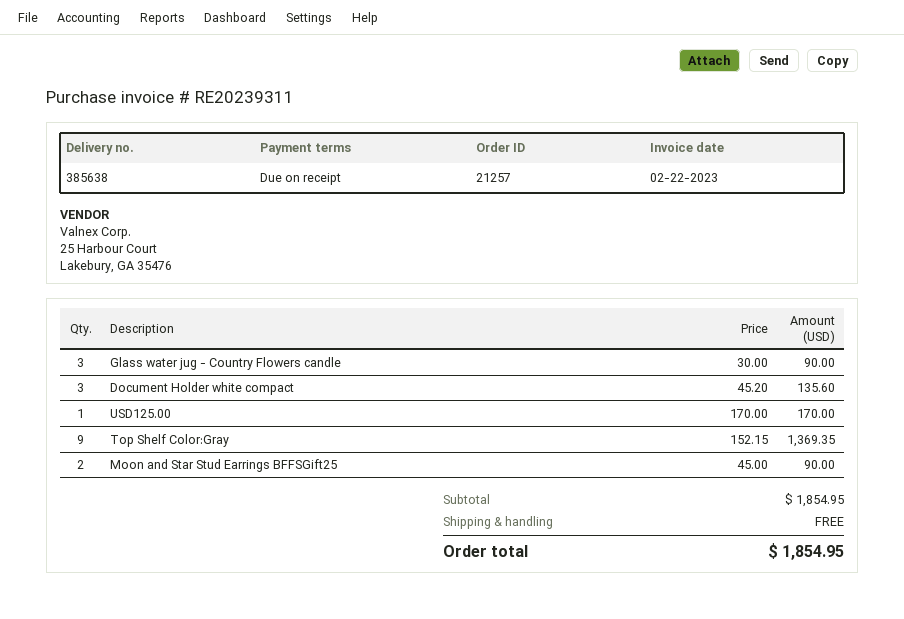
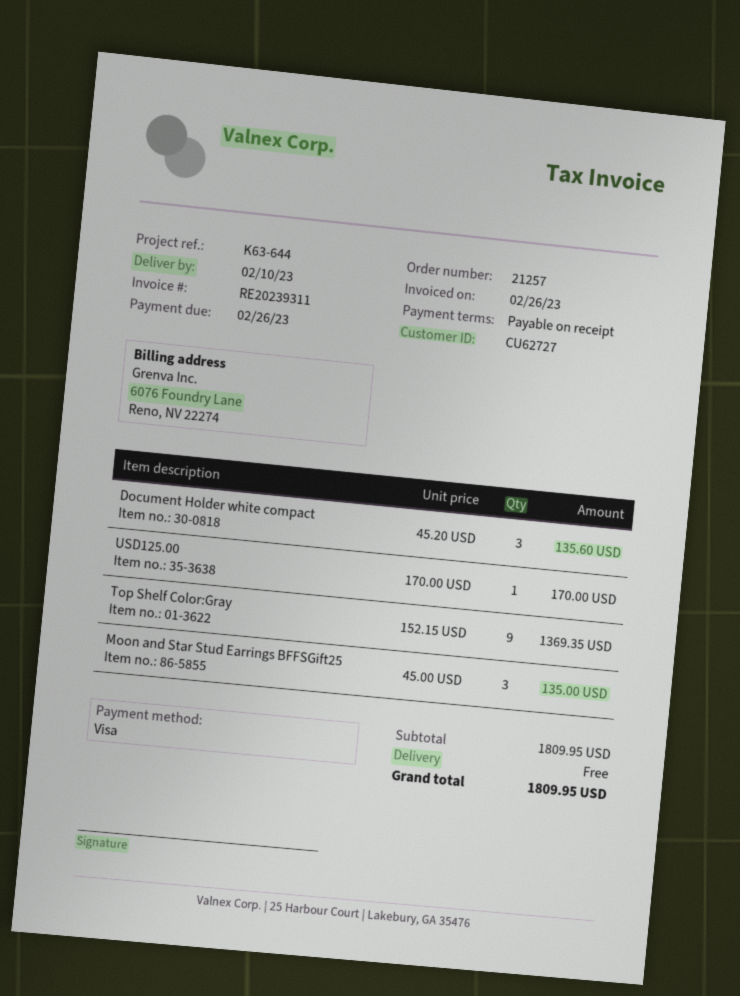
invoice date: 2023-02-22 -> 2023-02-26
Glass water jug - Country Flowers candle: 3 x 30.00 = 90.00 -> none
Moon and Star Stud Earrings BFFSGift25: 2 x 45.00 = 90.00 -> 3 x 45.00 = 135.00
subtotal: 1854.95 -> 1809.95
total: 1854.95 -> 1809.95

